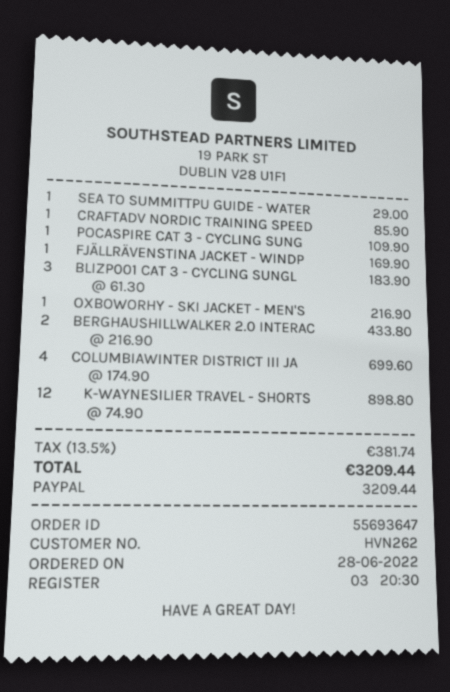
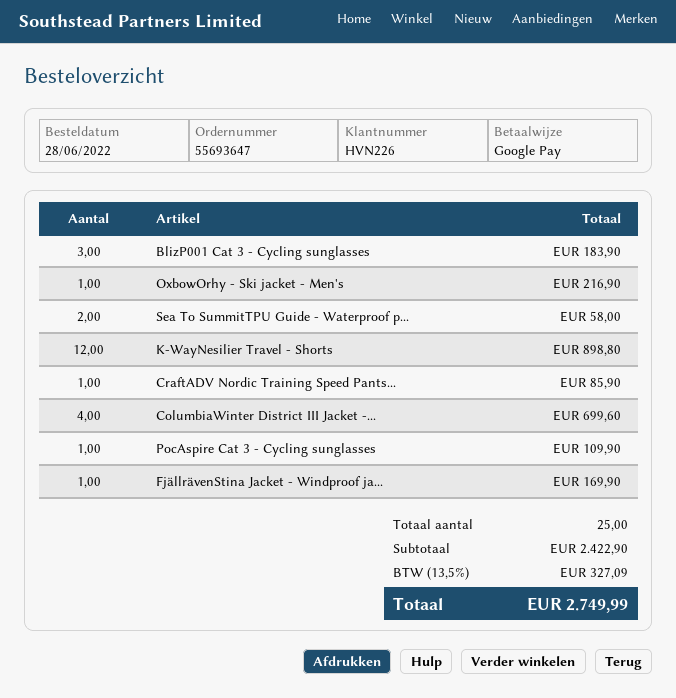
customer number: HVN262 -> HVN226
payment method: PayPal -> Google Pay
SEA TO SUMMITTPU GUIDE - WATER: 1 for 29.00 -> 2 for 58.00
BERGHAUSHILLWALKER 2.0 INTERAC: 2 for 433.80 -> none
tax: 13.5% = 381.74 -> 13.5% = 327.09
total: 3209.44 -> 2749.99

